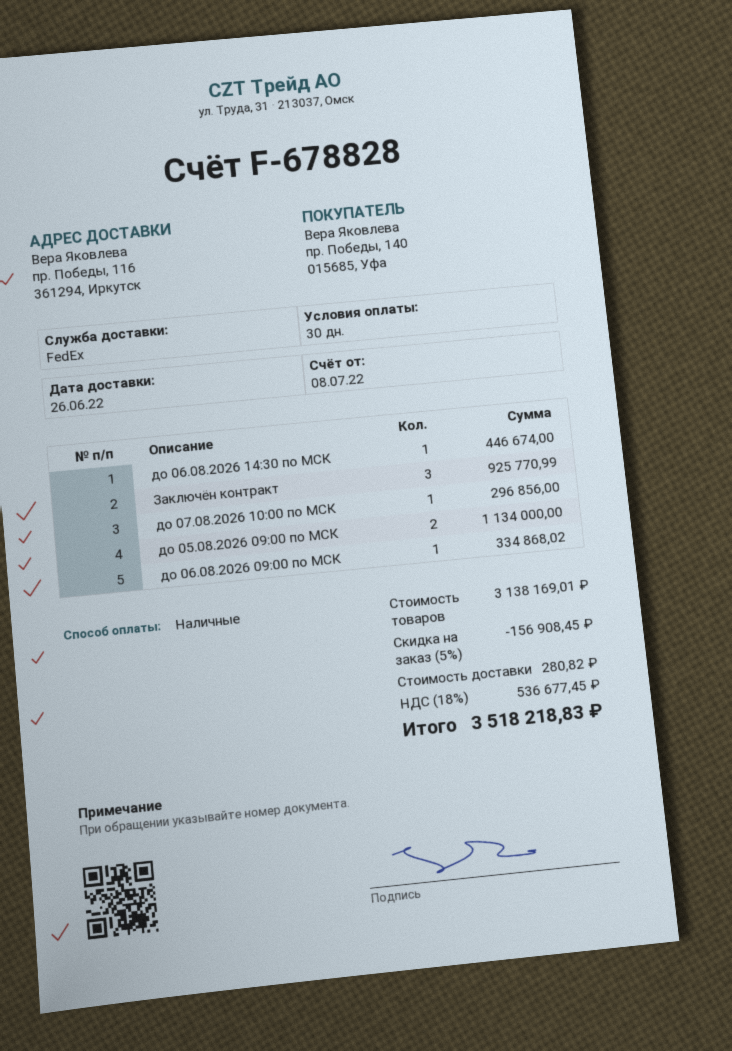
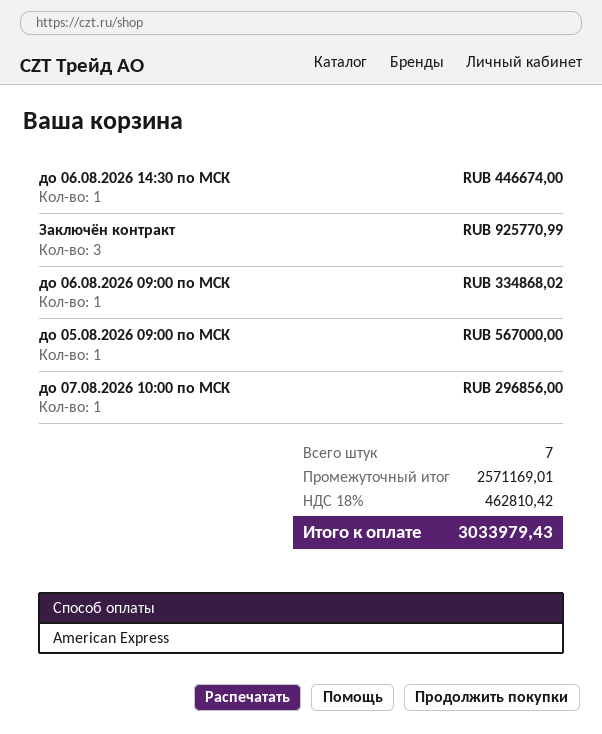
payment method: cash -> American Express
до 05.08.2026 09:00 по МСК: 2 for 1134000.00 -> 1 for 567000.00
subtotal: 3138169.01 -> 2571169.01
discount: 5% = 156908.45 -> none
shipping: 280.82 -> none
tax: 18% = 536677.45 -> 18% = 462810.42
total: 3518218.83 -> 3033979.43

